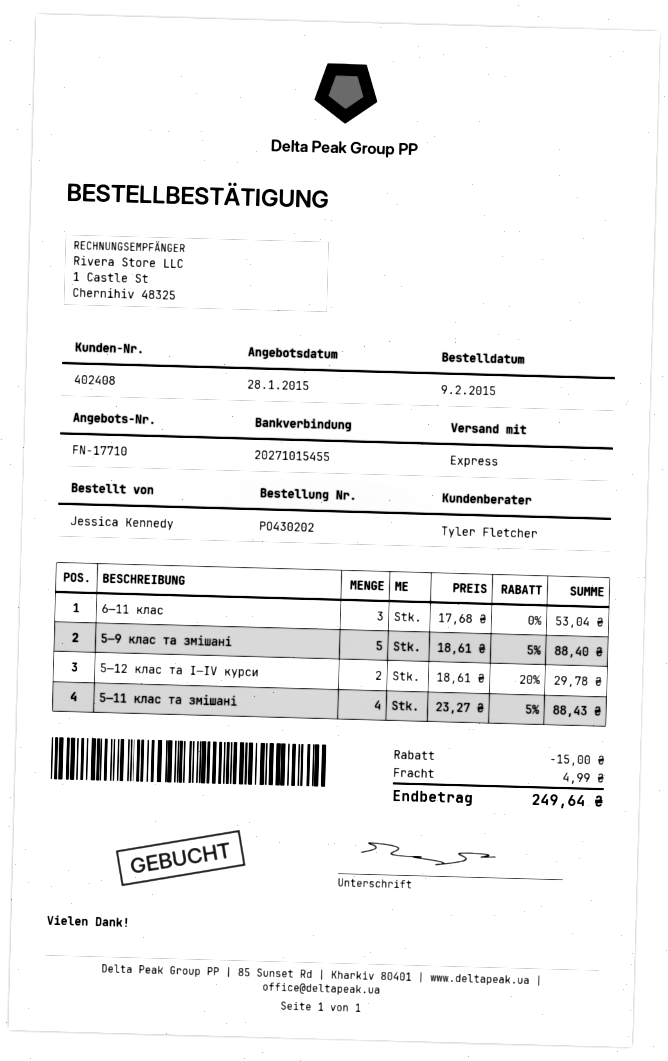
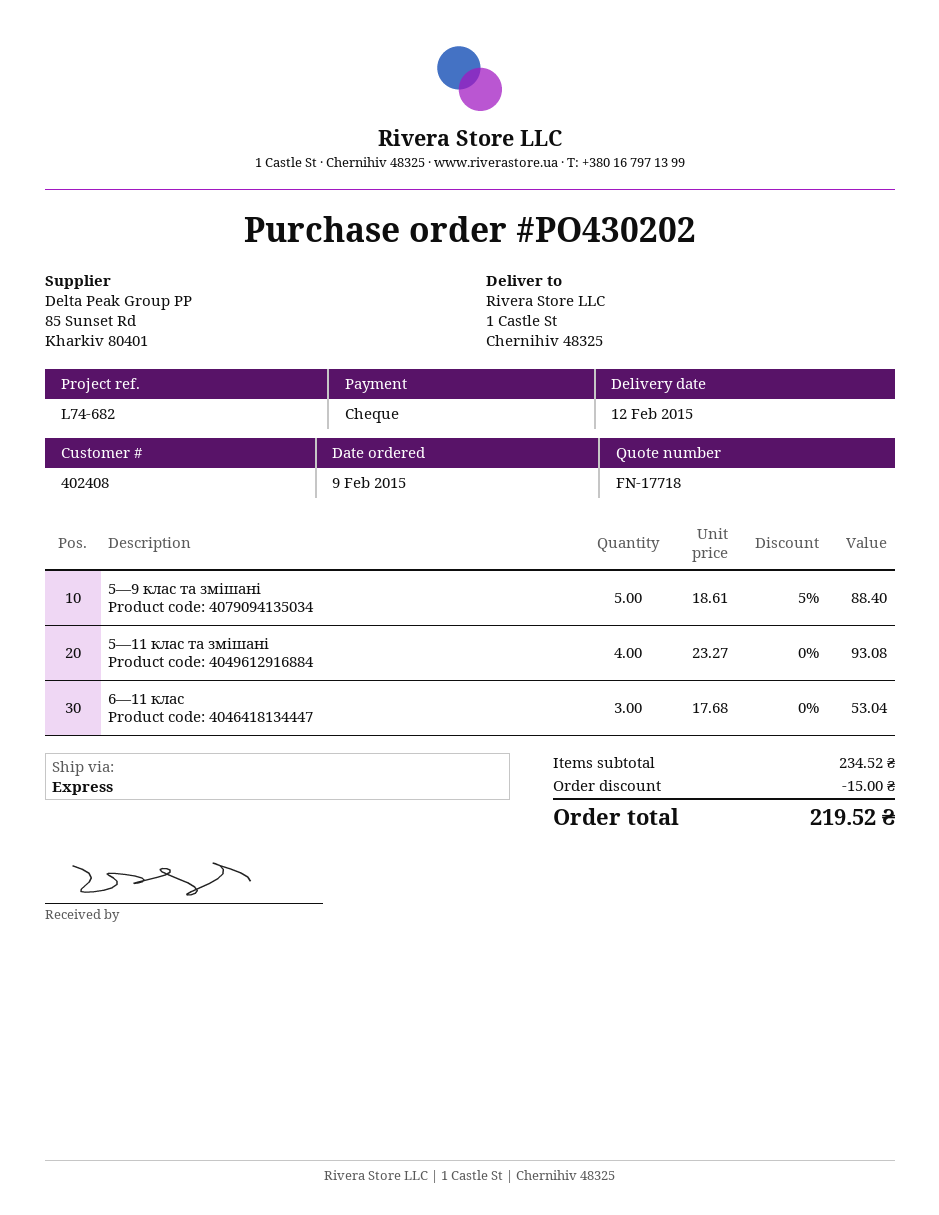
quote number: FN-17710 -> FN-17718
5—12 клас та I—IV курси: 2 x 18.61 - 20% = 29.78 -> none
5—11 клас та змішані: 4 x 23.27 - 5% = 88.43 -> 4 x 23.27 = 93.08
shipping: 4.99 -> none
total: 249.64 -> 219.52

